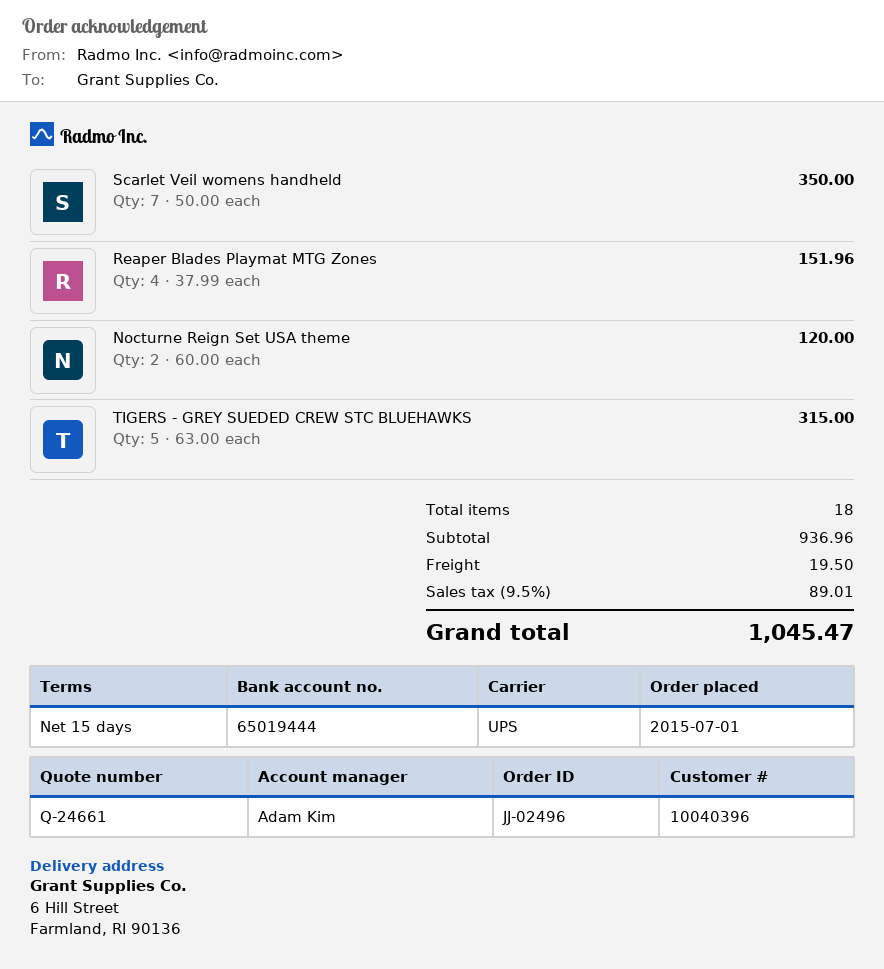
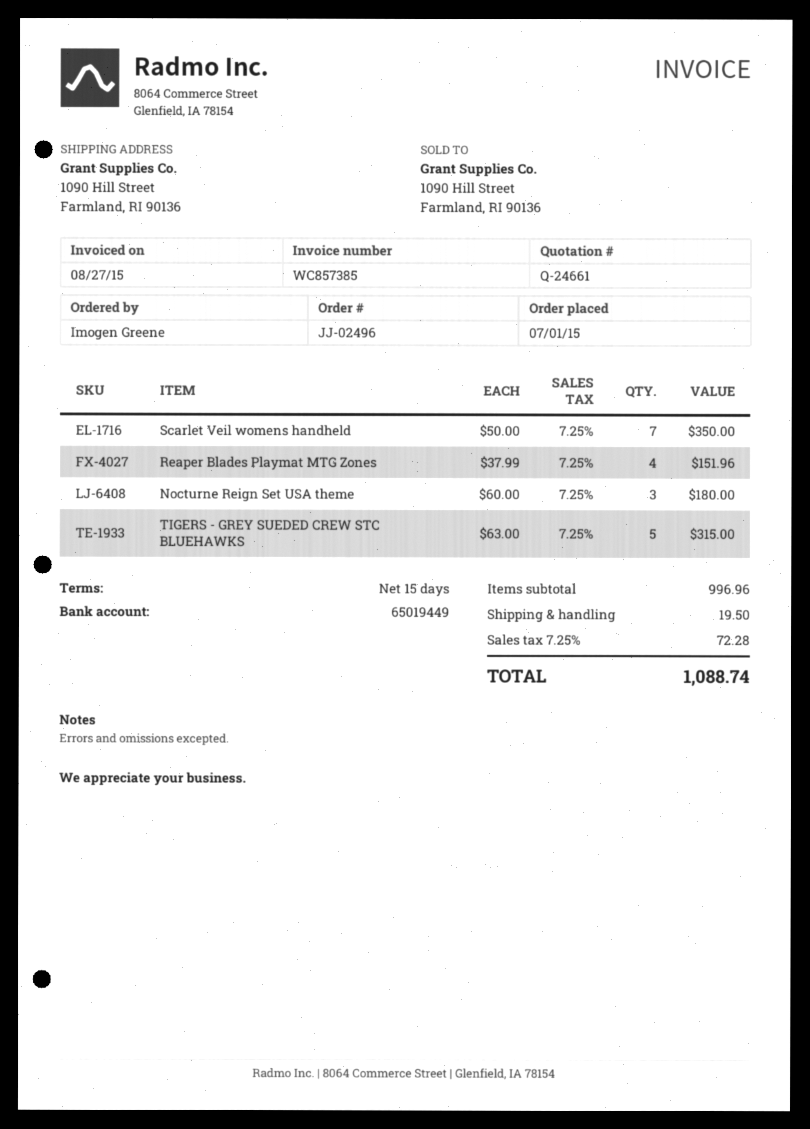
bank account: 65019444 -> 65019449
ship to: 6 Hill Street, Farmland, RI 90136 -> 1090 Hill Street, Farmland, RI 90136
Nocturne Reign Set USA theme: 2 x 60.00 = 120.00 -> 3 x 60.00 = 180.00
subtotal: 936.96 -> 996.96
tax: 9.5% = 89.01 -> 7.25% = 72.28
total: 1045.47 -> 1088.74

